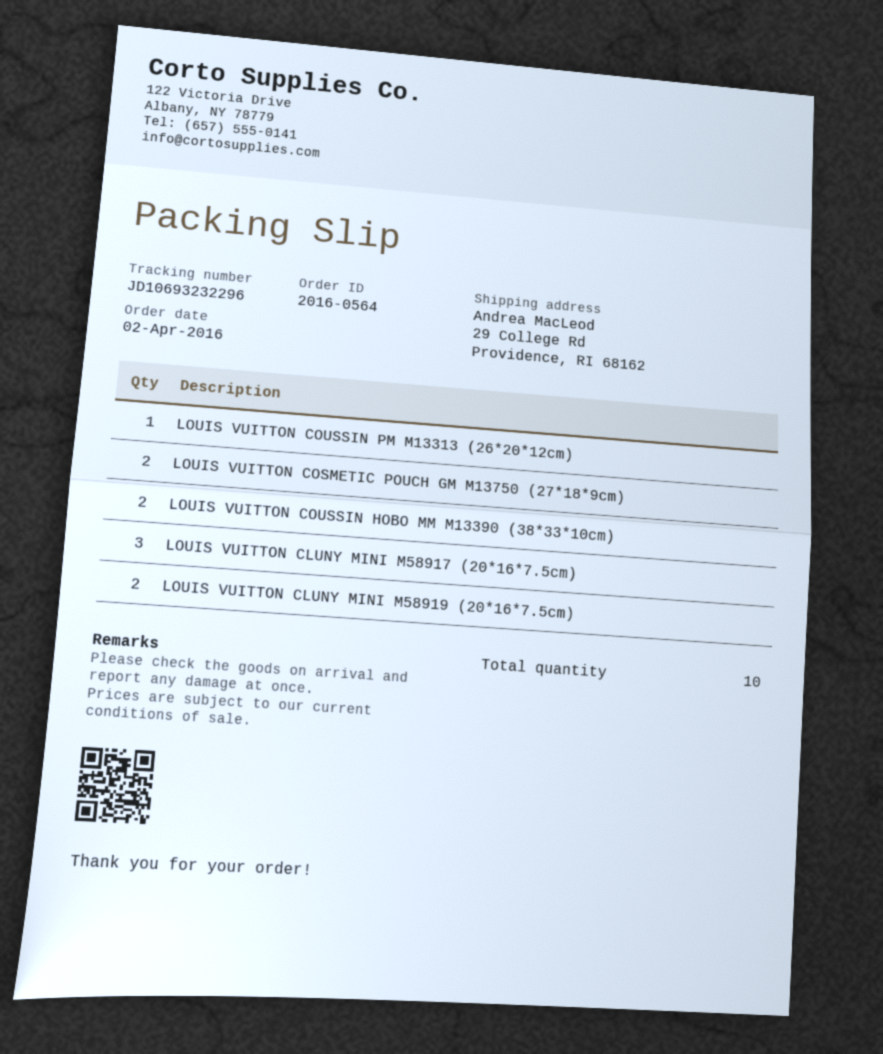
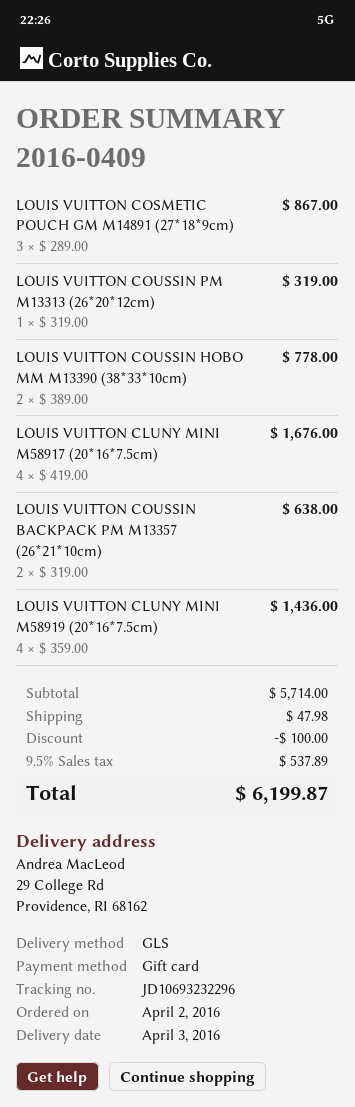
order number: 2016-0564 -> 2016-0409
LOUIS VUITTON COSMETIC POUCH GM M13750 (27*18*9cm): 2 -> none
LOUIS VUITTON CLUNY MINI M58917 (20*16*7.5cm): 3 -> 4
LOUIS VUITTON CLUNY MINI M58919 (20*16*7.5cm): 2 -> 4
LOUIS VUITTON COSMETIC POUCH GM M14891 (27*18*9cm): none -> 3
LOUIS VUITTON COUSSIN BACKPACK PM M13357 (26*21*10cm): none -> 2

